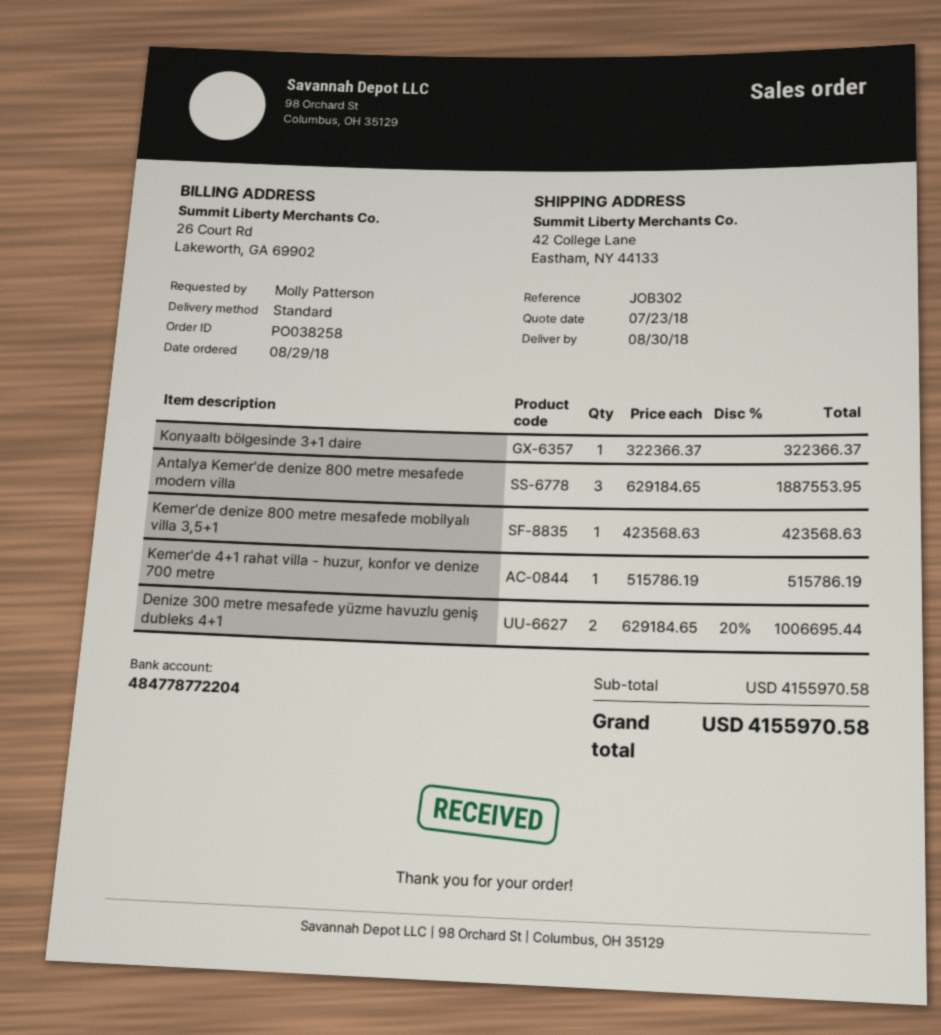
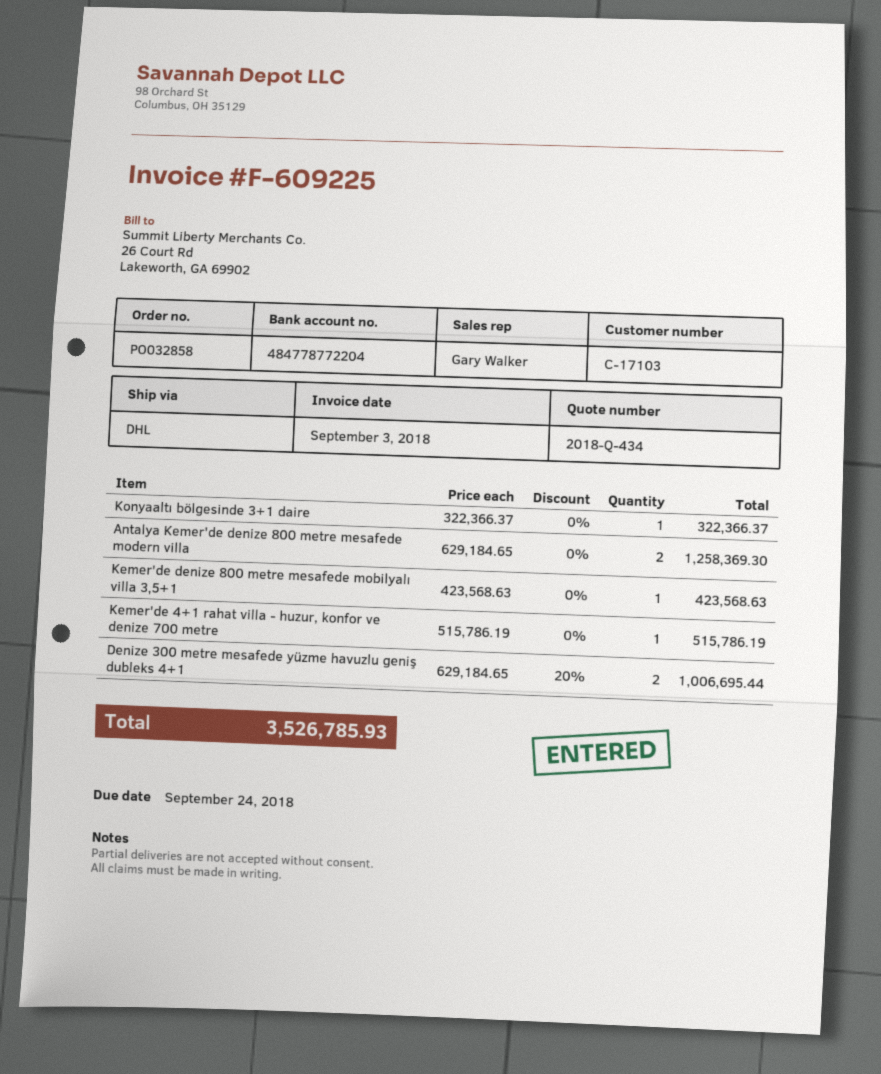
order number: PO038258 -> PO032858
shipping method: standard -> DHL
Antalya Kemer'de denize 800 metre mesafede modern villa: 3 x 629184.65 = 1887553.95 -> 2 x 629184.65 = 1258369.30
total: 4155970.58 -> 3526785.93

